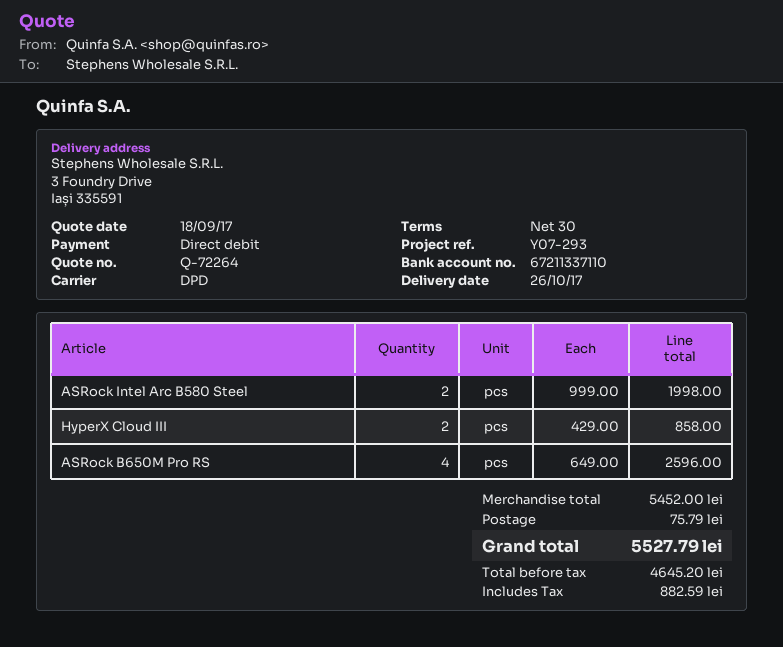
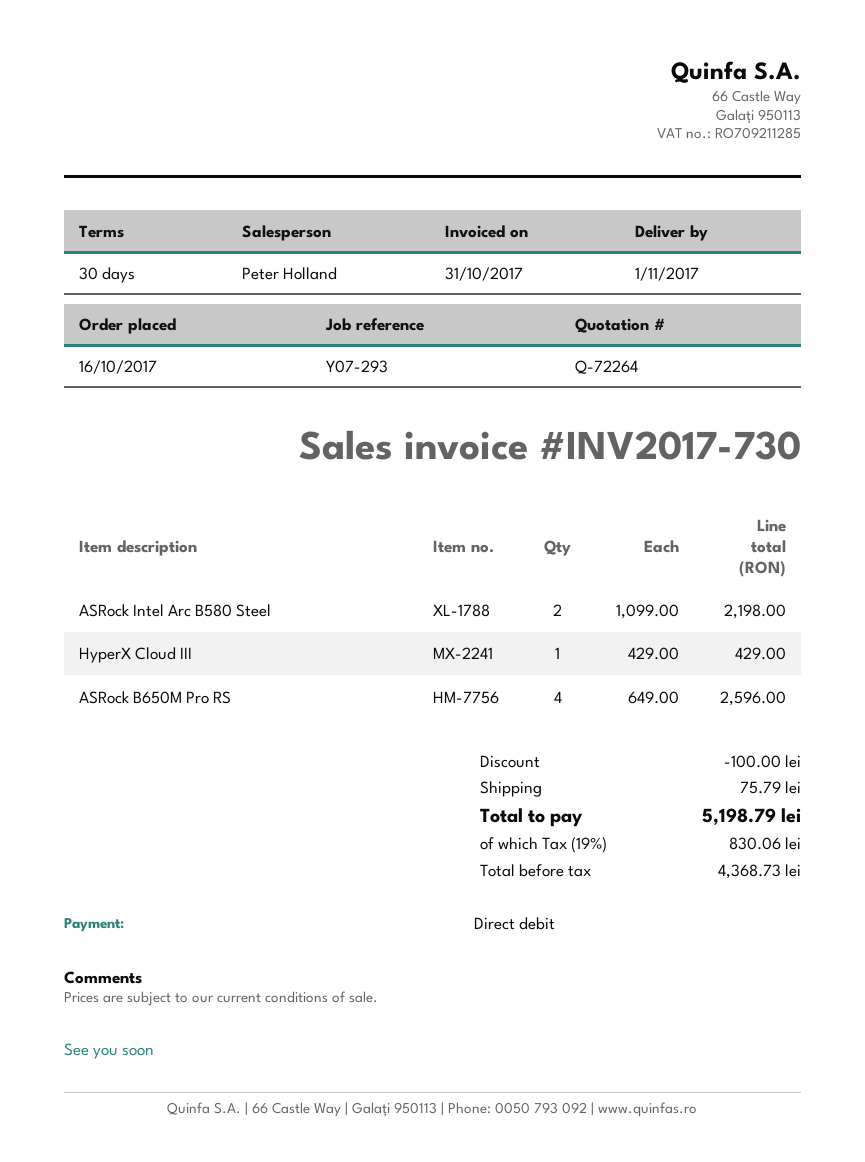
delivery date: 2017-10-26 -> 2017-11-01
ASRock Intel Arc B580 Steel: 2 x 999.00 = 1998.00 -> 2 x 1099.00 = 2198.00
HyperX Cloud III: 2 x 429.00 = 858.00 -> 1 x 429.00 = 429.00
discount: none -> 100.00
net: 4645.20 -> 4368.73
tax: 882.59 -> 830.06
total: 5527.79 -> 5198.79

